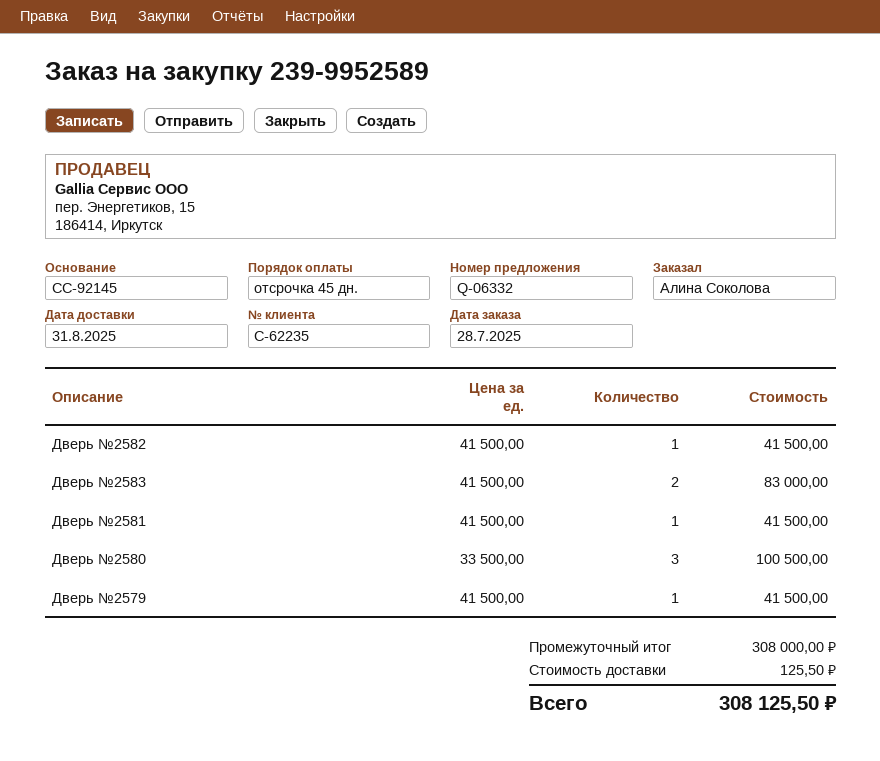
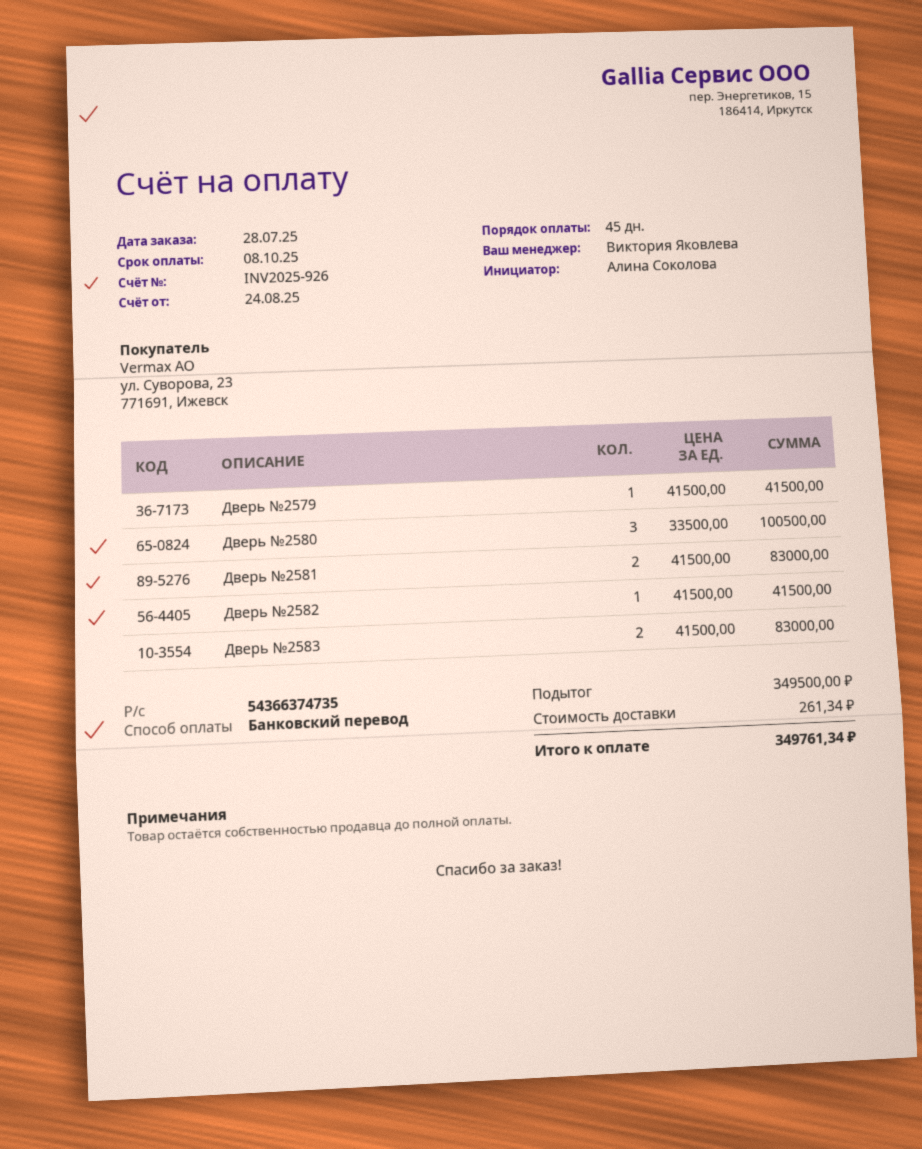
Дверь №2581: 1 x 41500.00 = 41500.00 -> 2 x 41500.00 = 83000.00
subtotal: 308000.00 -> 349500.00
shipping: 125.50 -> 261.34
total: 308125.50 -> 349761.34

